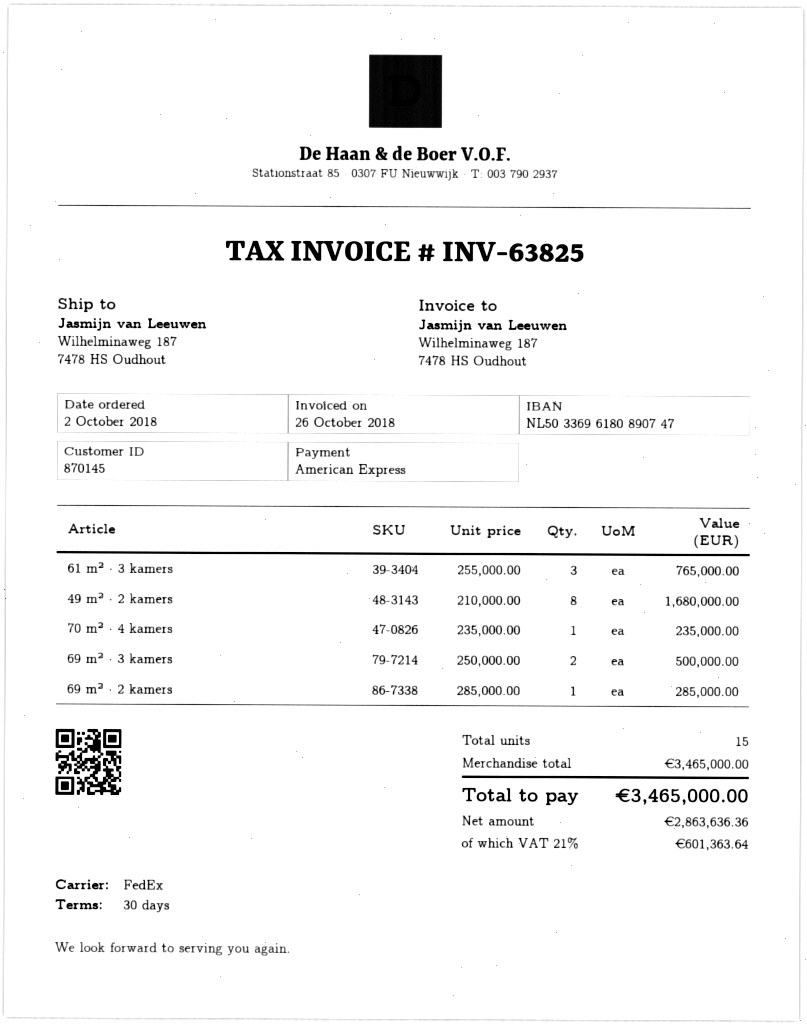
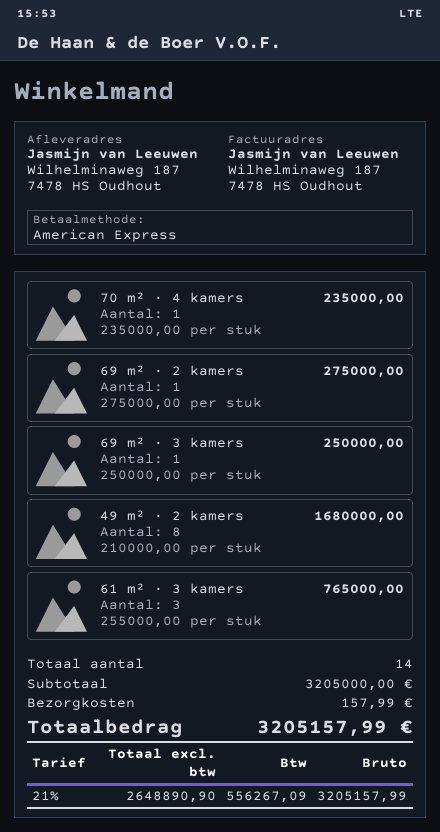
69 m² · 3 kamers: 2 x 250000.00 = 500000.00 -> 1 x 250000.00 = 250000.00
69 m² · 2 kamers: 1 x 285000.00 = 285000.00 -> 1 x 275000.00 = 275000.00
total quantity: 15 -> 14
subtotal: 3465000.00 -> 3205000.00
shipping: none -> 157.99
net: 2863636.36 -> 2648890.90
tax: 21% = 601363.64 -> 21% = 556267.09
total: 3465000.00 -> 3205157.99

